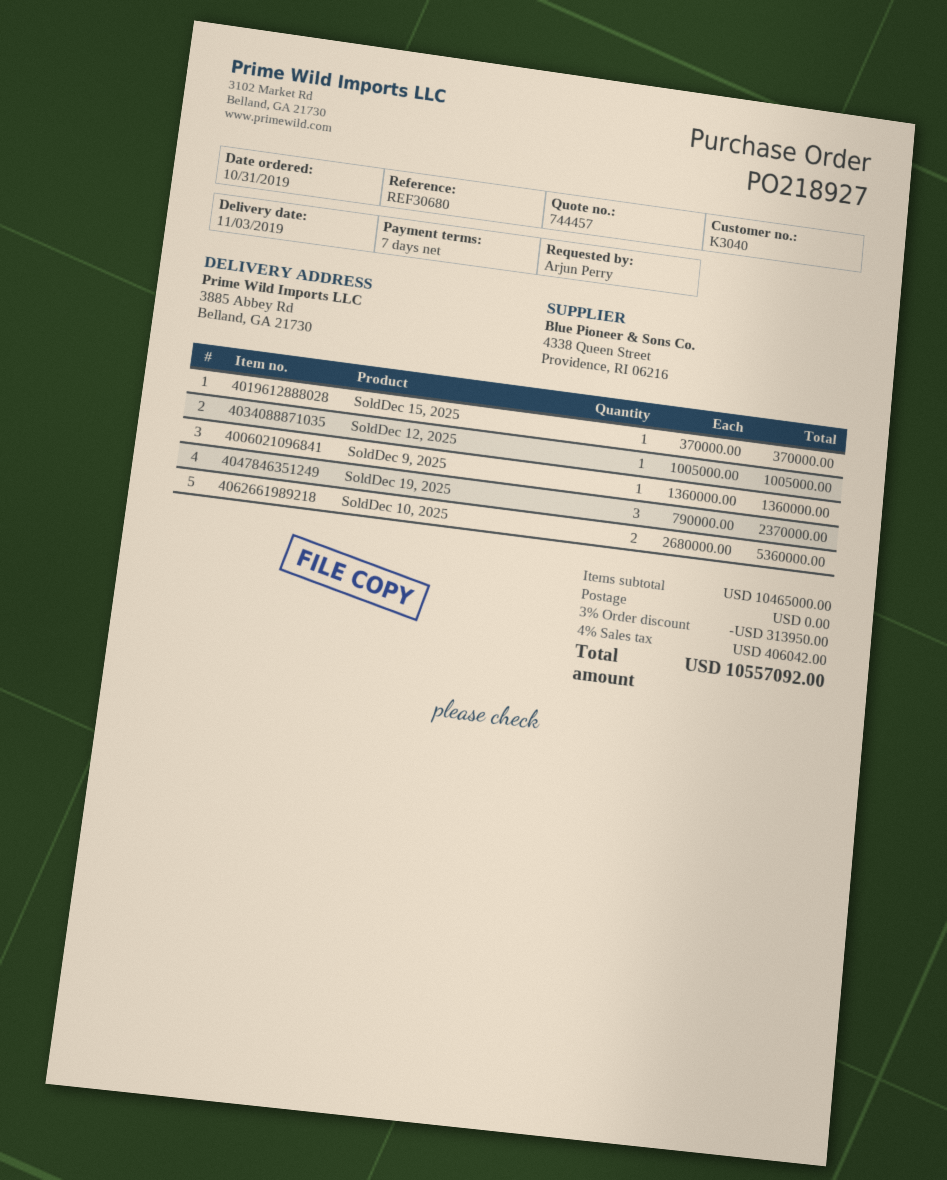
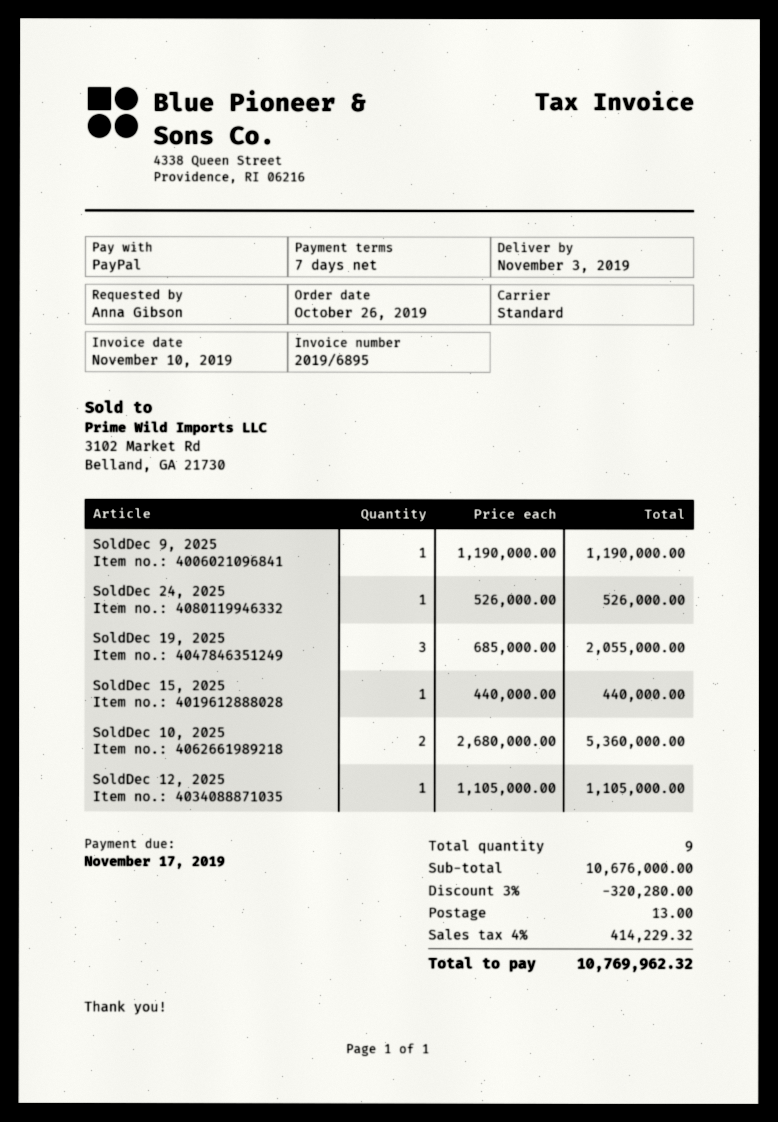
order date: 2019-10-31 -> 2019-10-26
ordered by: Arjun Perry -> Anna Gibson
SoldDec 15, 2025: 1 x 370000.00 = 370000.00 -> 1 x 440000.00 = 440000.00
SoldDec 12, 2025: 1 x 1005000.00 = 1005000.00 -> 1 x 1105000.00 = 1105000.00
SoldDec 9, 2025: 1 x 1360000.00 = 1360000.00 -> 1 x 1190000.00 = 1190000.00
SoldDec 19, 2025: 3 x 790000.00 = 2370000.00 -> 3 x 685000.00 = 2055000.00
SoldDec 24, 2025: none -> 1 x 526000.00 = 526000.00
subtotal: 10465000.00 -> 10676000.00
discount: 3% = 313950.00 -> 3% = 320280.00
shipping: 0.00 -> 13.00
tax: 4% = 406042.00 -> 4% = 414229.32
total: 10557092.00 -> 10769962.32

